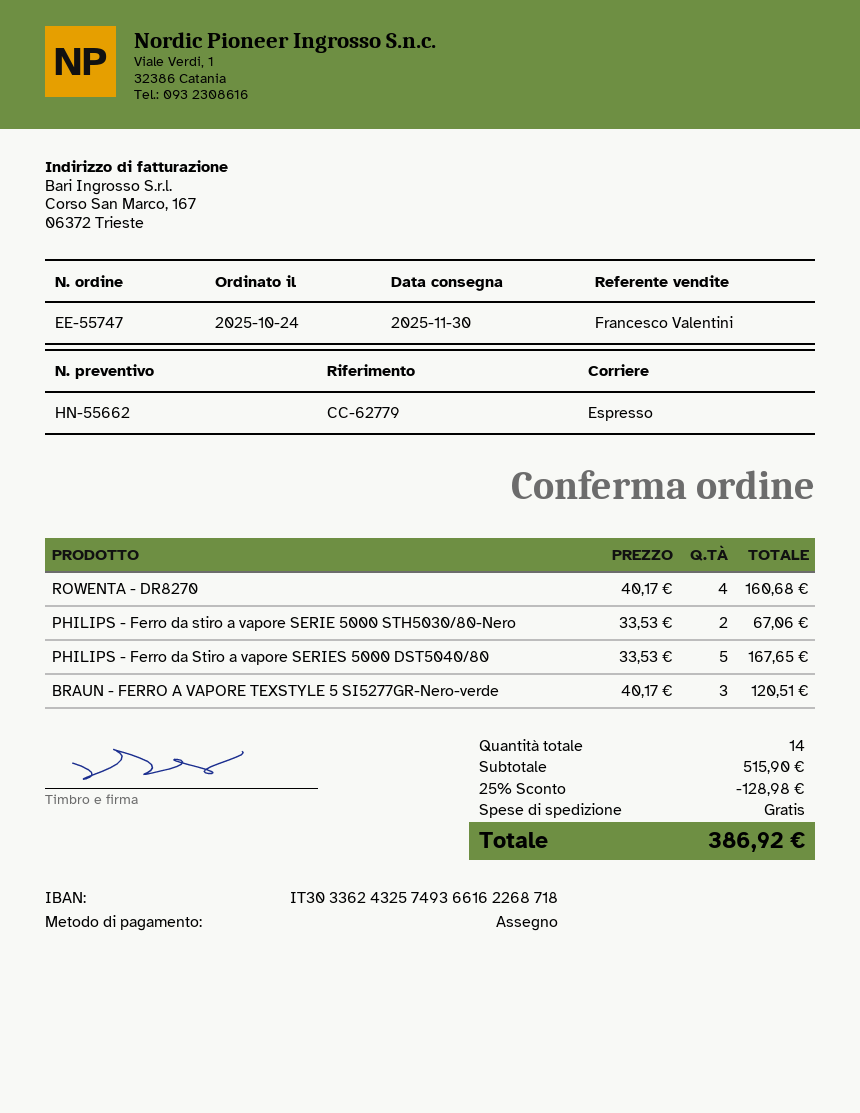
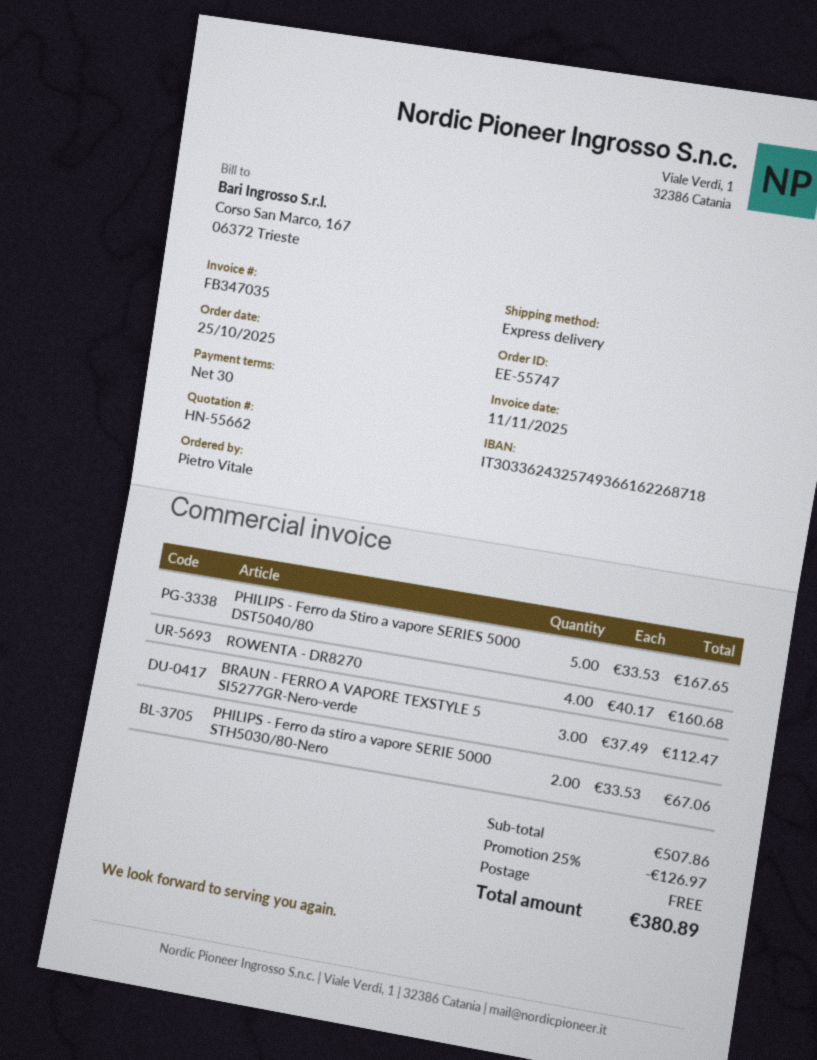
order date: 2025-10-24 -> 2025-10-25
BRAUN - FERRO A VAPORE TEXSTYLE 5 SI5277GR-Nero-verde: 3 x 40.17 = 120.51 -> 3 x 37.49 = 112.47
subtotal: 515.90 -> 507.86
discount: 25% = 128.98 -> 25% = 126.97
total: 386.92 -> 380.89

